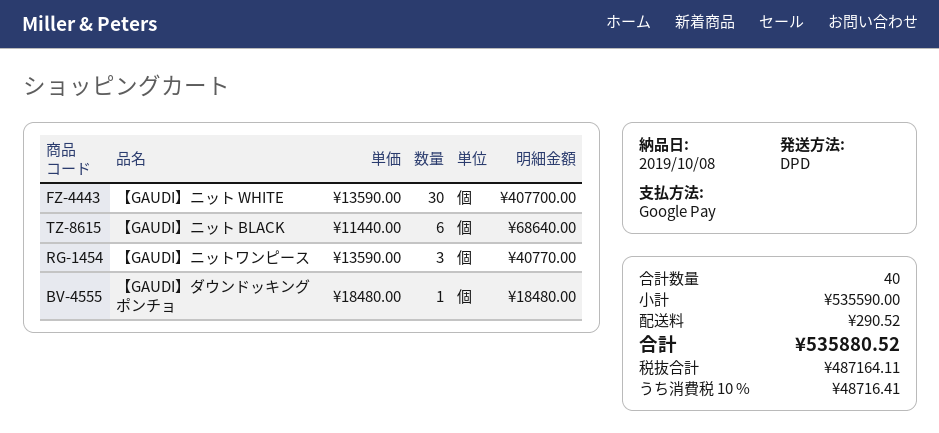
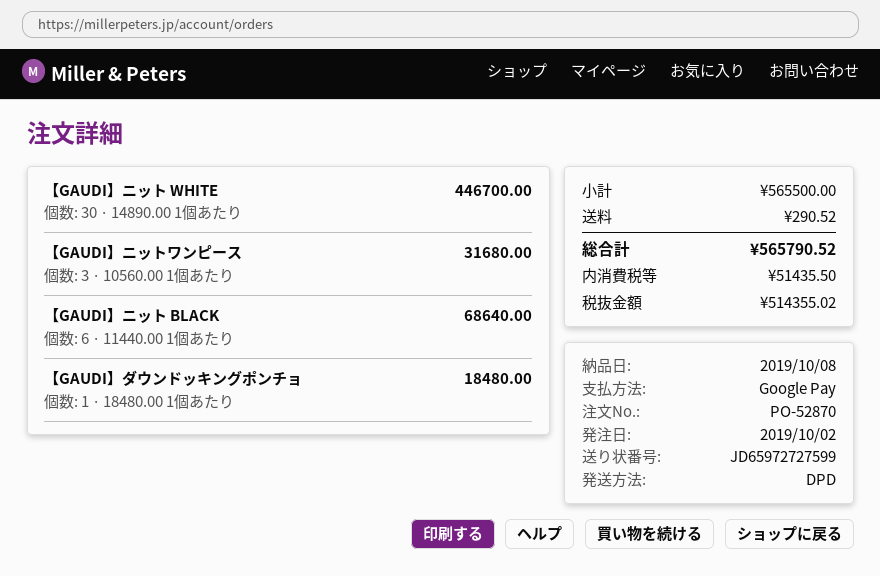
【GAUDI】ニット WHITE: 30 x 13590.00 = 407700.00 -> 30 x 14890.00 = 446700.00
【GAUDI】ニットワンピース: 3 x 13590.00 = 40770.00 -> 3 x 10560.00 = 31680.00
subtotal: 535590.00 -> 565500.00
net: 487164.11 -> 514355.02
tax: 48716.41 -> 51435.50
total: 535880.52 -> 565790.52

